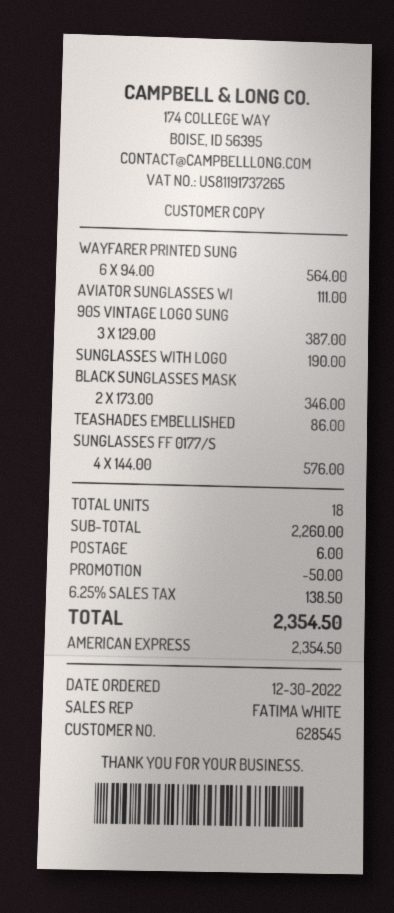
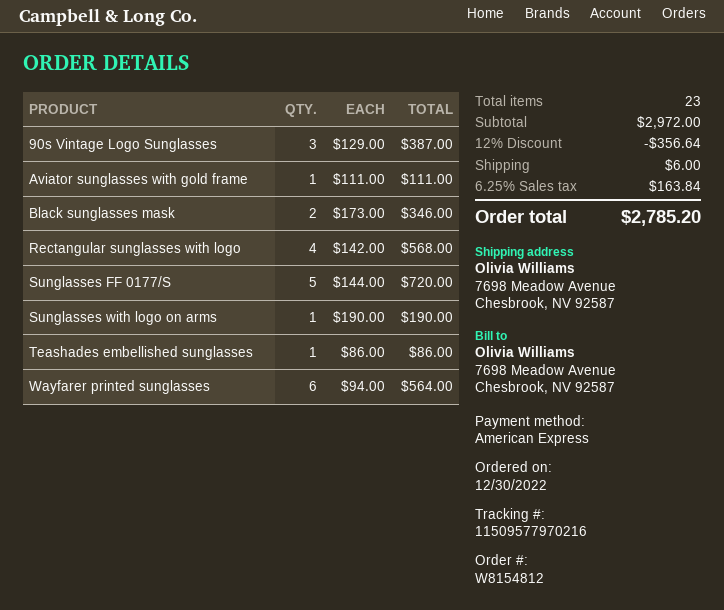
SUNGLASSES FF 0177/S: 4 x 144.00 = 576.00 -> 5 x 144.00 = 720.00
Rectangular sunglasses with logo: none -> 4 x 142.00 = 568.00
total quantity: 18 -> 23
subtotal: 2260.00 -> 2972.00
discount: 50.00 -> 356.64
tax: 6.25% = 138.50 -> 6.25% = 163.84
total: 2354.50 -> 2785.20

